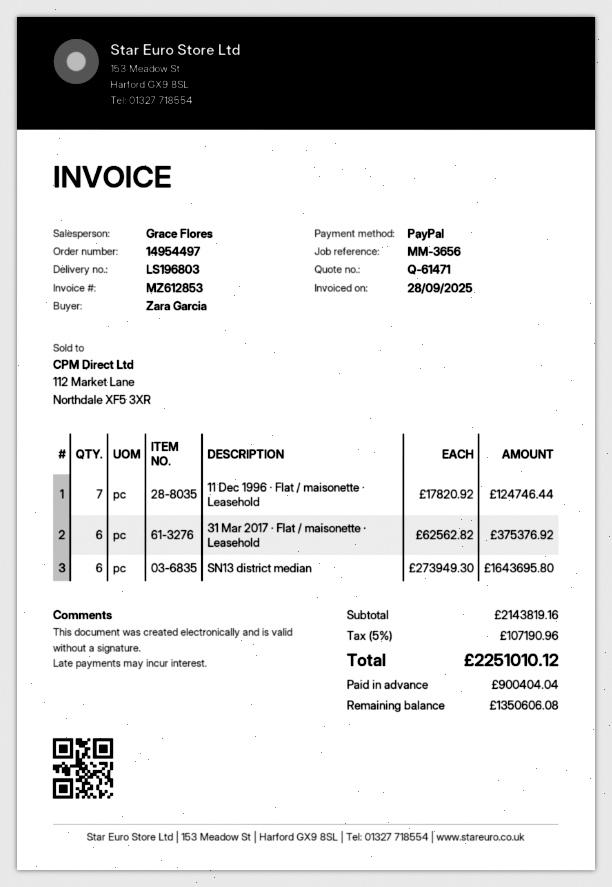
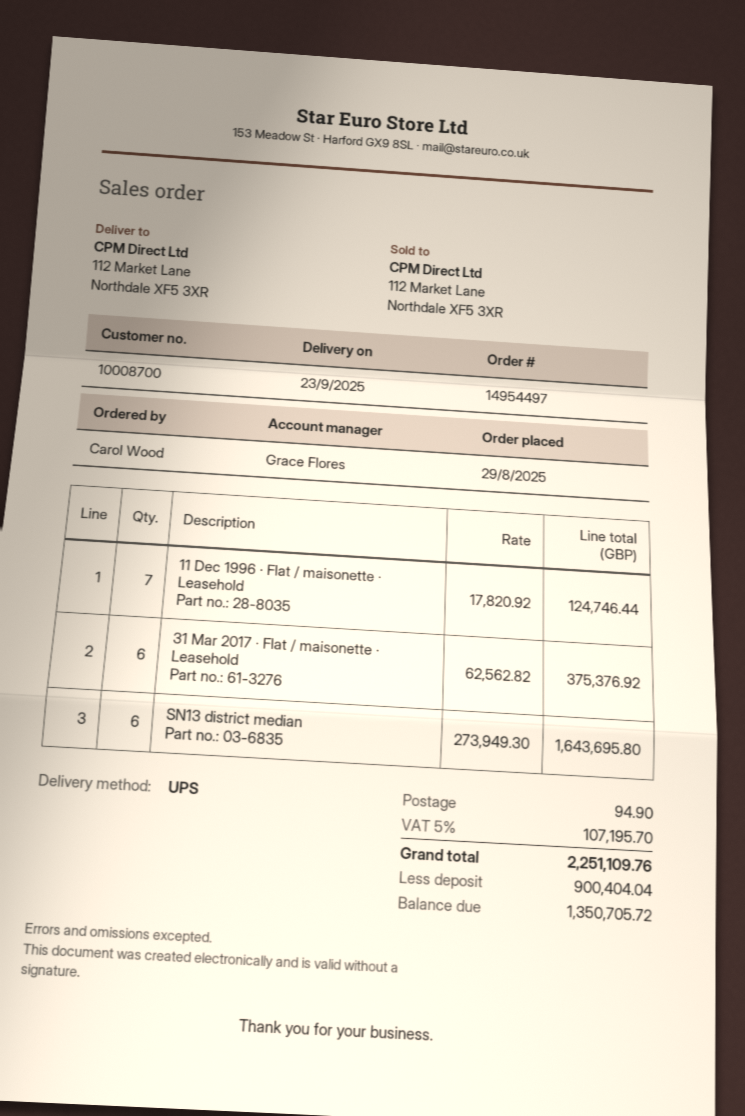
ordered by: Zara Garcia -> Carol Wood
shipping: none -> 94.90
tax: 5% = 107190.96 -> 5% = 107195.70
total: 2251010.12 -> 2251109.76
balance: 1350606.08 -> 1350705.72

